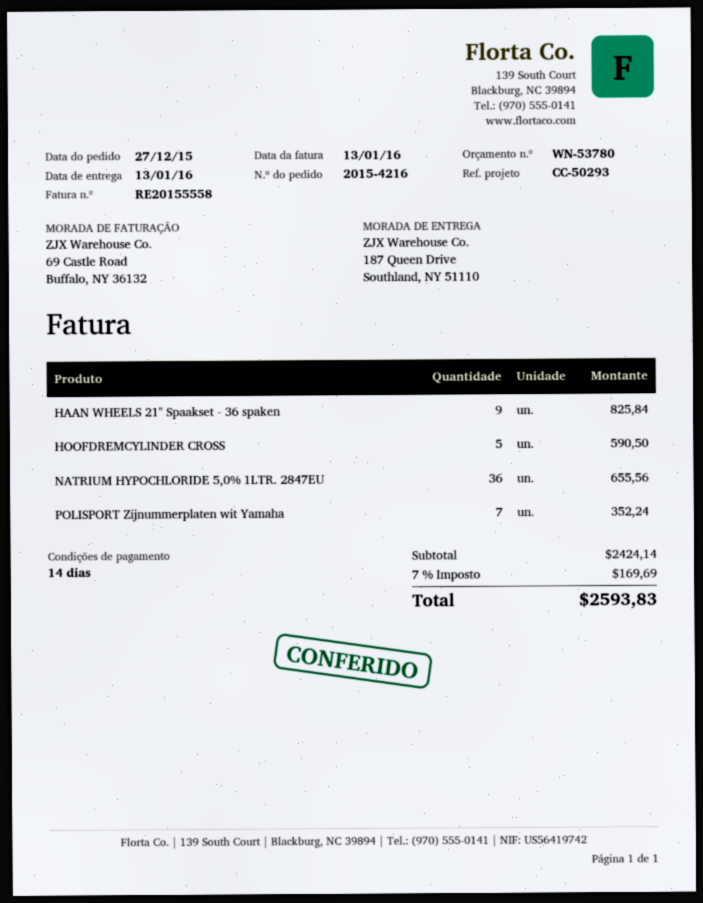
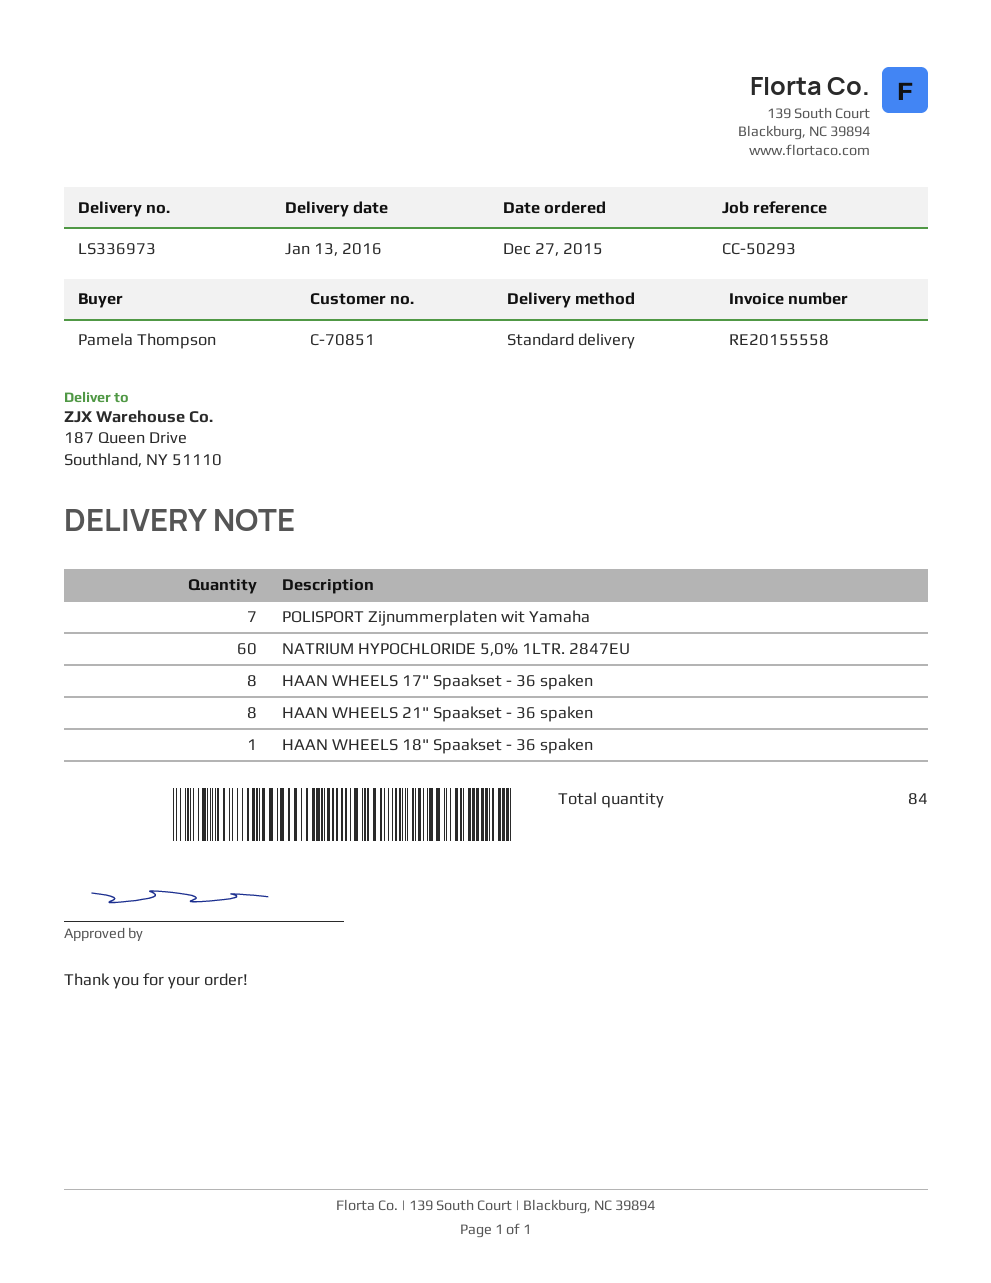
HAAN WHEELS 21" Spaakset - 36 spaken: 9 -> 8
HOOFDREMCYLINDER CROSS: 5 -> none
NATRIUM HYPOCHLORIDE 5,0% 1LTR. 2847EU: 36 -> 60
HAAN WHEELS 17" Spaakset - 36 spaken: none -> 8
HAAN WHEELS 18" Spaakset - 36 spaken: none -> 1

